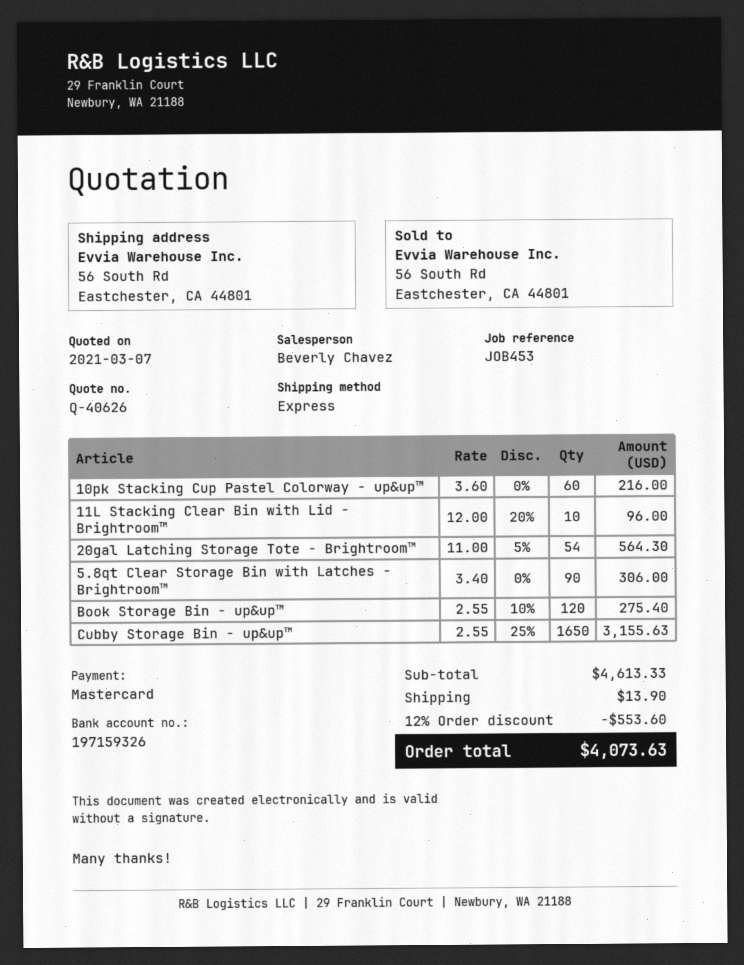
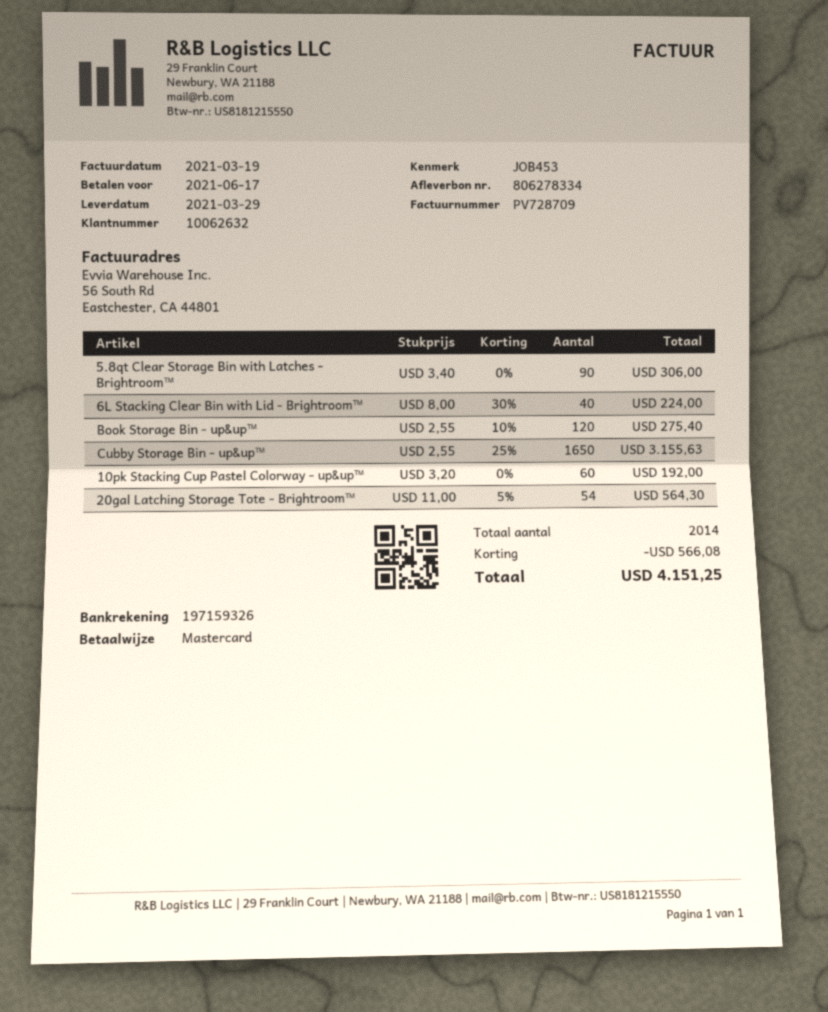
10pk Stacking Cup Pastel Colorway - up&up™: 60 x 3.60 = 216.00 -> 60 x 3.20 = 192.00
11L Stacking Clear Bin with Lid - Brightroom™: 10 x 12.00 - 20% = 96.00 -> none
6L Stacking Clear Bin with Lid - Brightroom™: none -> 40 x 8.00 - 30% = 224.00
discount: 553.60 -> 566.08
shipping: 13.90 -> none
total: 4073.63 -> 4151.25

